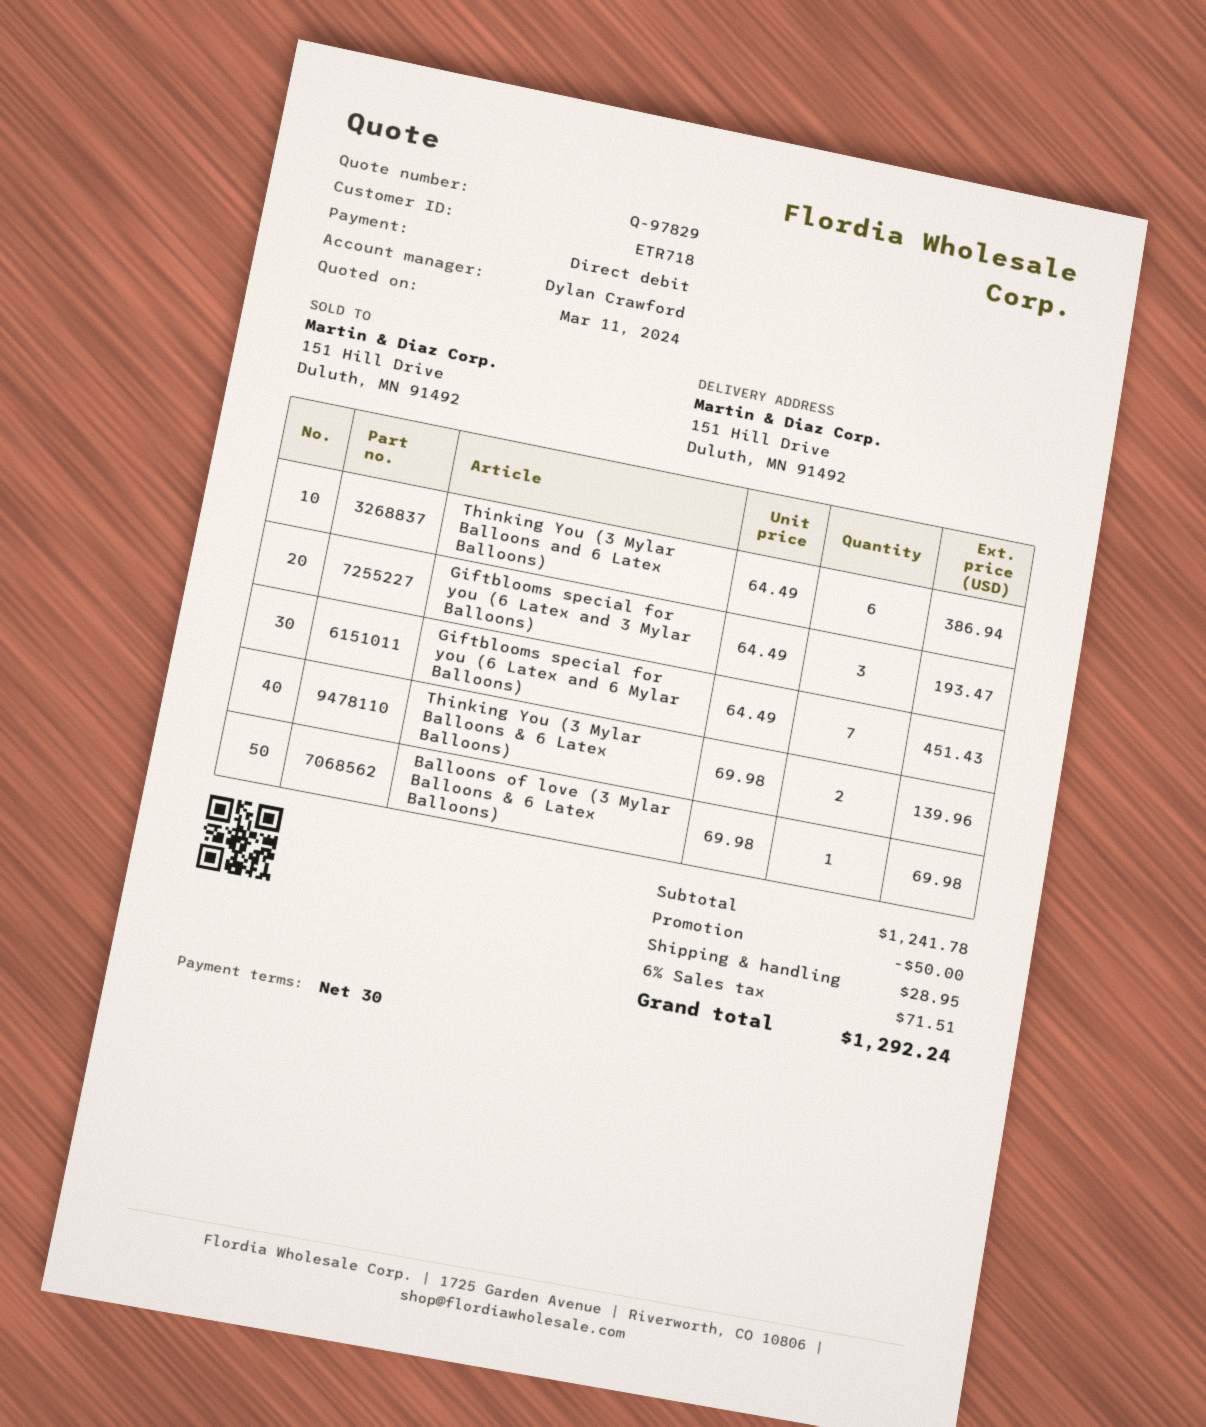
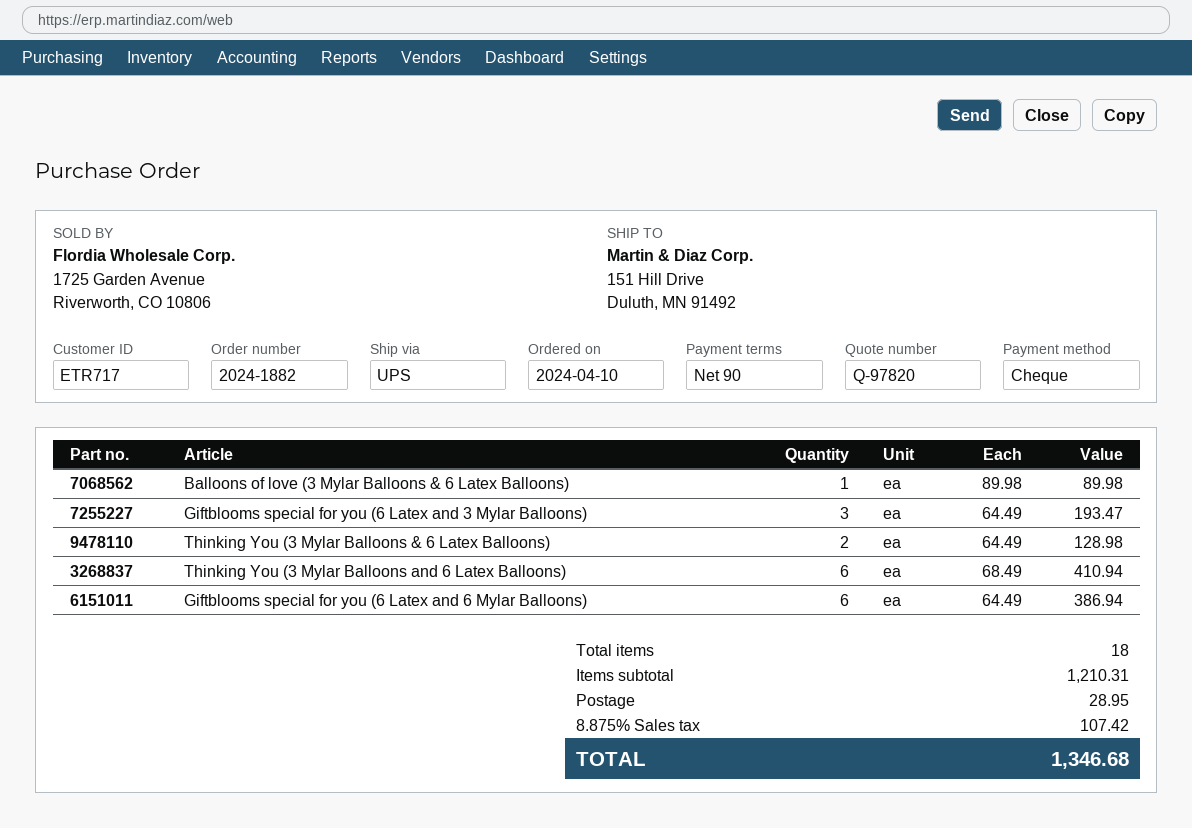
quote number: Q-97829 -> Q-97820
payment terms: 30 days -> 90 days
customer number: ETR718 -> ETR717
payment method: direct debit -> cheque
Thinking You (3 Mylar Balloons and 6 Latex Balloons): 6 x 64.49 = 386.94 -> 6 x 68.49 = 410.94
Giftblooms special for you (6 Latex and 6 Mylar Balloons): 7 x 64.49 = 451.43 -> 6 x 64.49 = 386.94
Thinking You (3 Mylar Balloons & 6 Latex Balloons): 2 x 69.98 = 139.96 -> 2 x 64.49 = 128.98
Balloons of love (3 Mylar Balloons & 6 Latex Balloons): 1 x 69.98 = 69.98 -> 1 x 89.98 = 89.98
subtotal: 1241.78 -> 1210.31
discount: 50.00 -> none
tax: 6% = 71.51 -> 8.875% = 107.42
total: 1292.24 -> 1346.68

